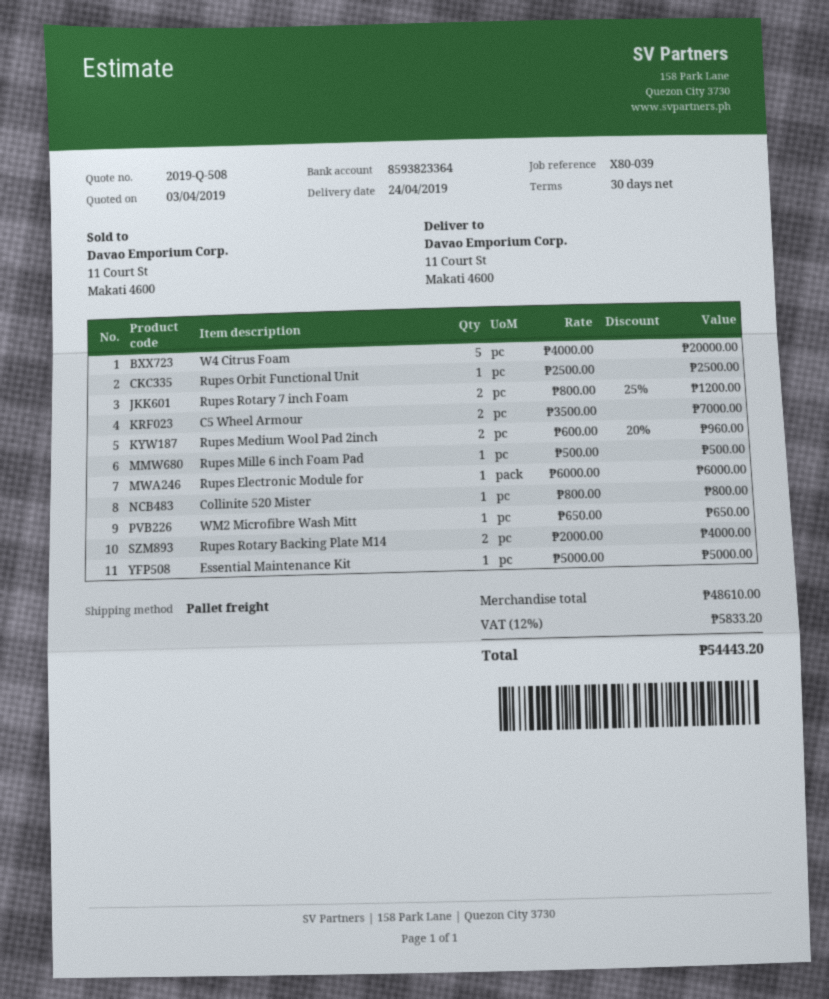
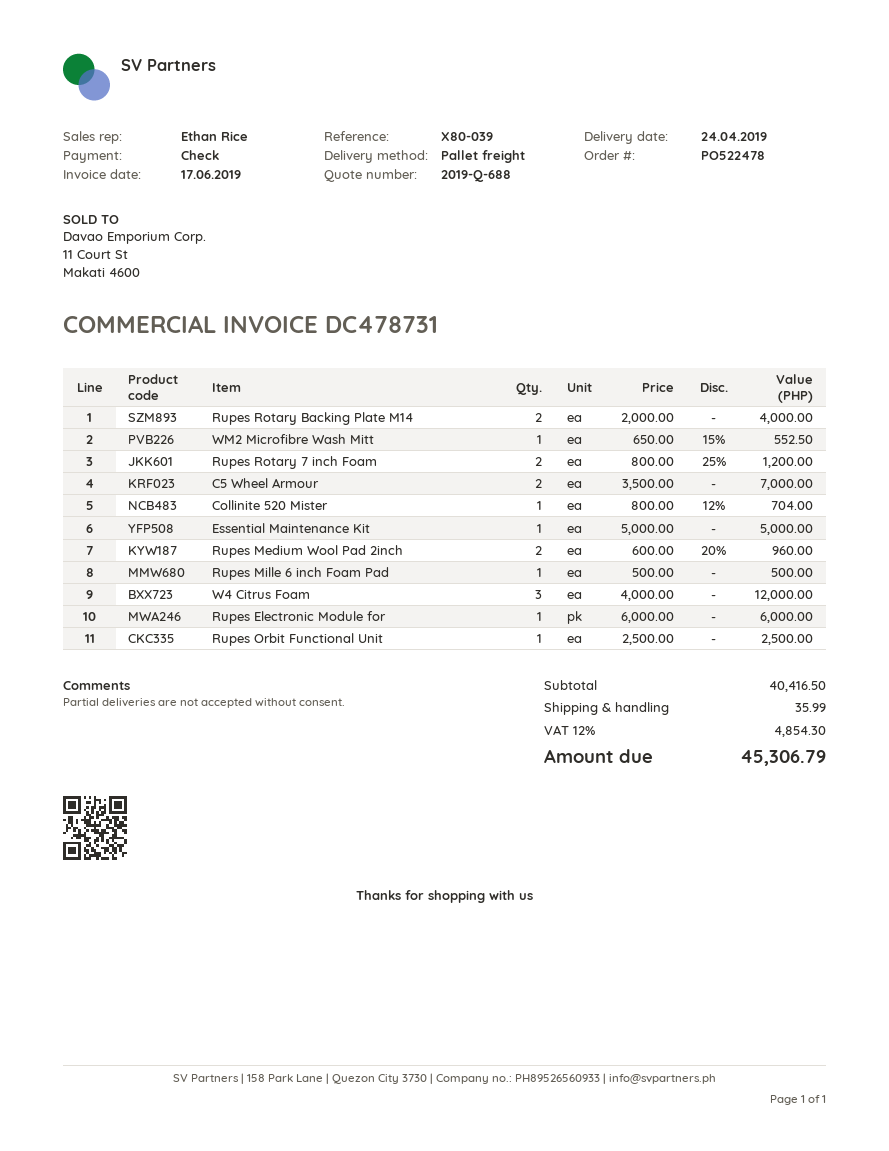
quote number: 2019-Q-508 -> 2019-Q-688
W4 Citrus Foam: 5 x 4000.00 = 20000.00 -> 3 x 4000.00 = 12000.00
Collinite 520 Mister: 1 x 800.00 = 800.00 -> 1 x 800.00 - 12% = 704.00
WM2 Microfibre Wash Mitt: 1 x 650.00 = 650.00 -> 1 x 650.00 - 15% = 552.50
subtotal: 48610.00 -> 40416.50
shipping: none -> 35.99
tax: 12% = 5833.20 -> 12% = 4854.30
total: 54443.20 -> 45306.79

